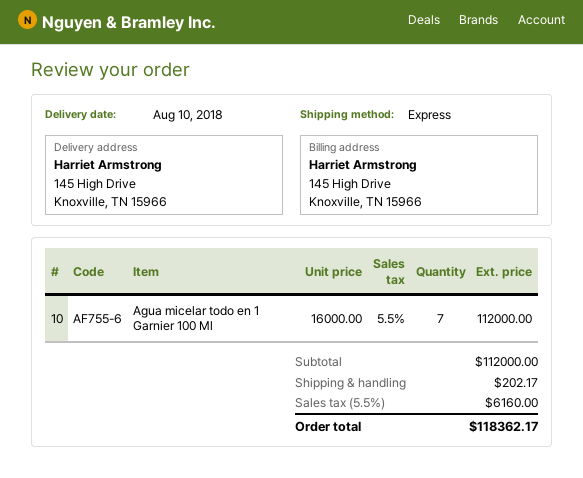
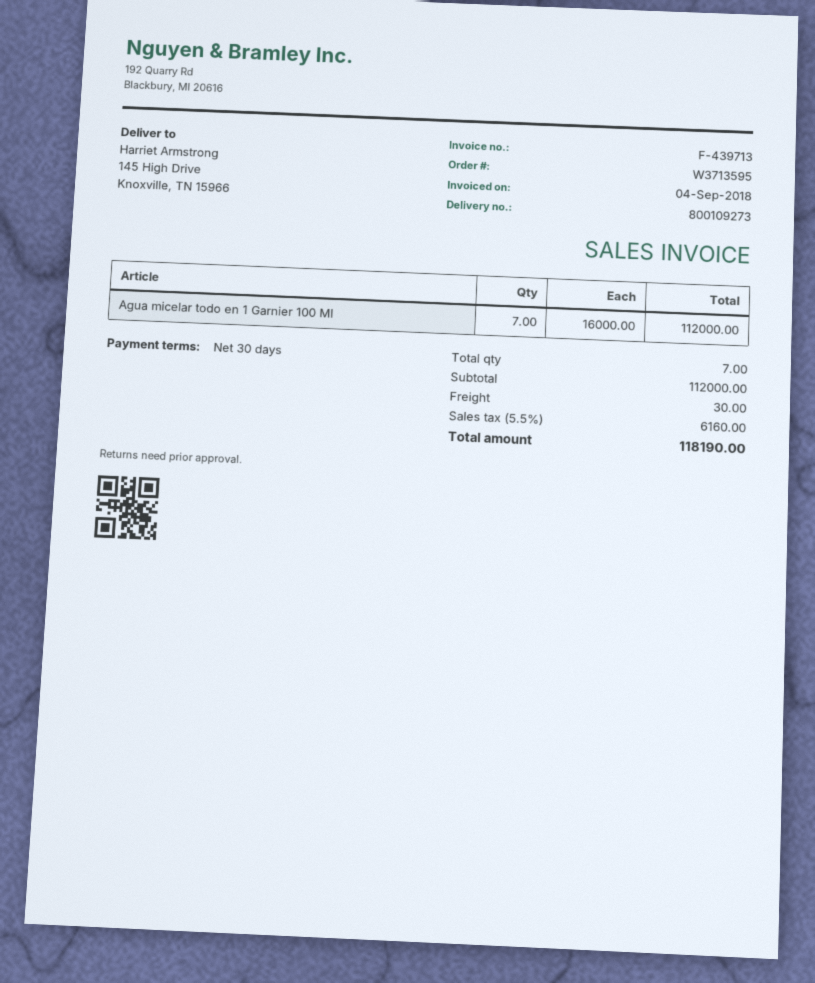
shipping: 202.17 -> 30.00
total: 118362.17 -> 118190.00

